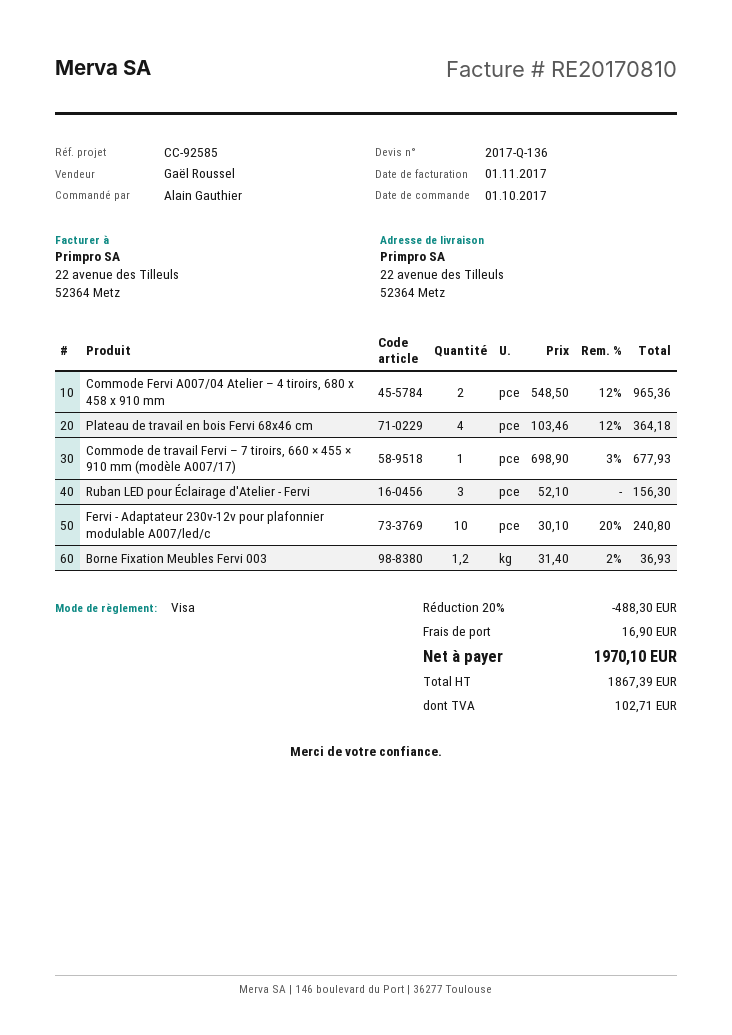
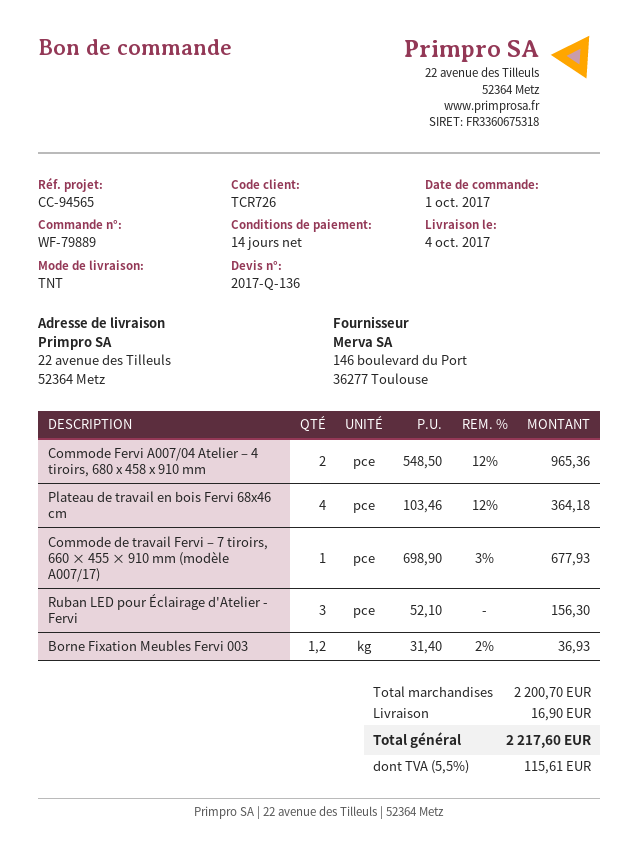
reference: CC-92585 -> CC-94565
Fervi - Adaptateur 230v-12v pour plafonnier modulable A007/led/c: 10 x 30.10 - 20% = 240.80 -> none
discount: 20% = 488.30 -> none
tax: 102.71 -> 115.61
total: 1970.10 -> 2217.60

